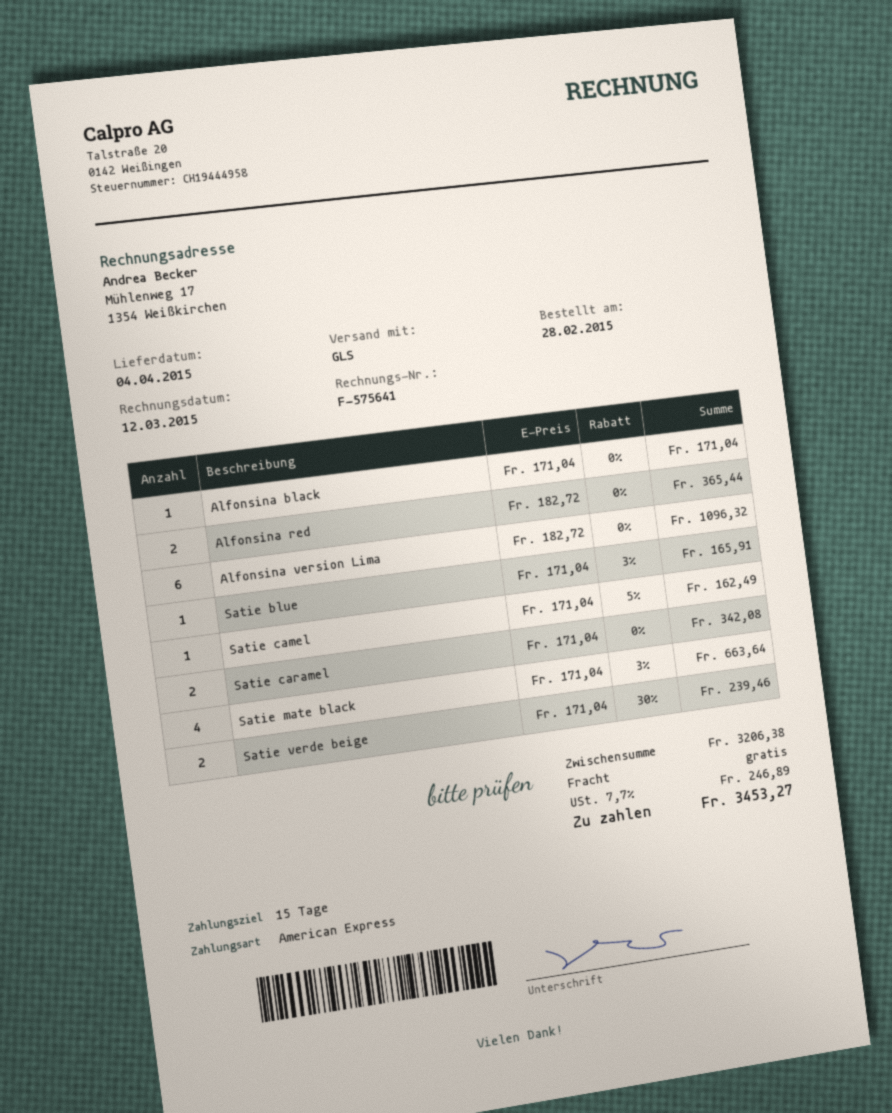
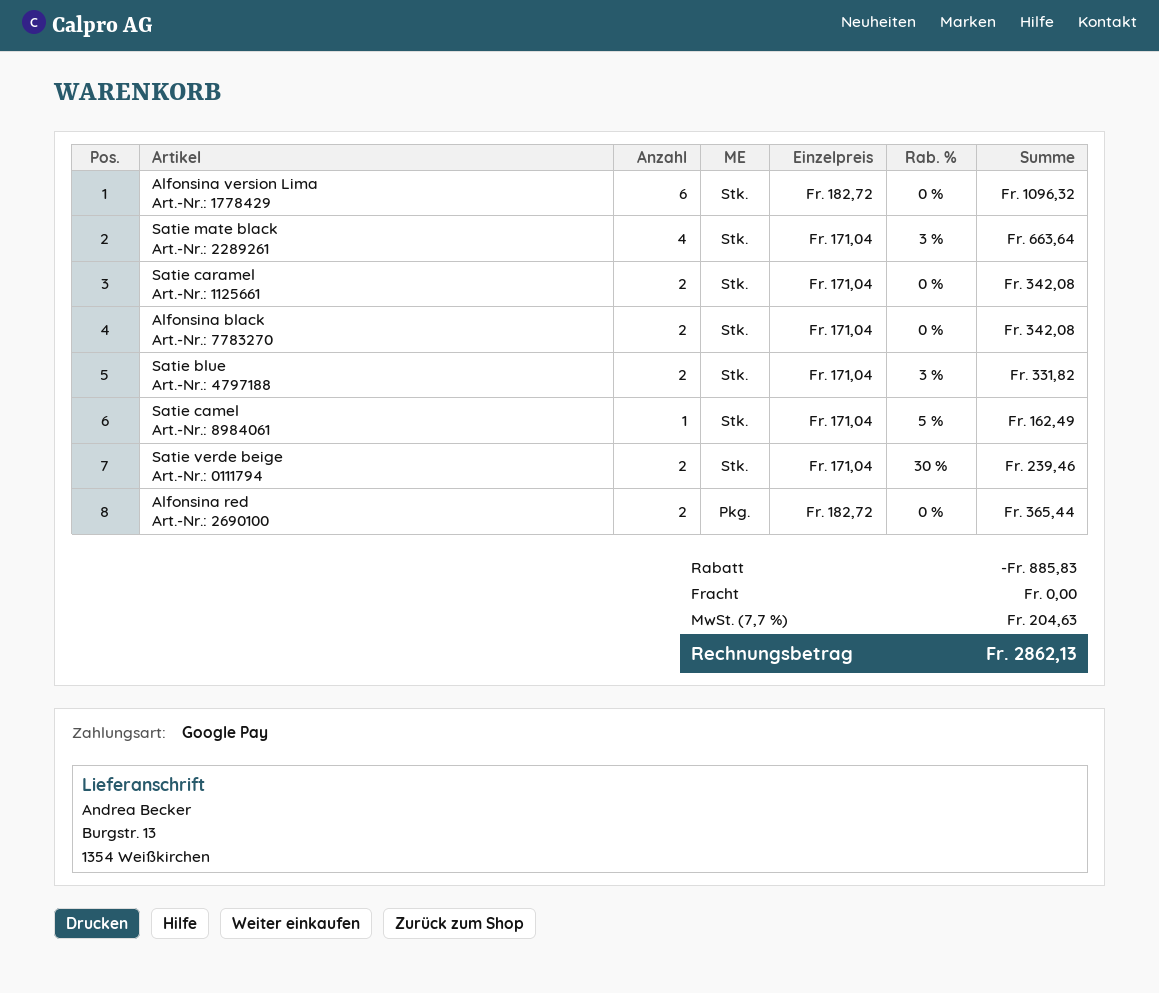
payment method: American Express -> Google Pay
Alfonsina black: 1 x 171.04 = 171.04 -> 2 x 171.04 = 342.08
Satie blue: 1 x 171.04 - 3% = 165.91 -> 2 x 171.04 - 3% = 331.82
discount: none -> 885.83
tax: 7.7% = 246.89 -> 7.7% = 204.63
total: 3453.27 -> 2862.13

